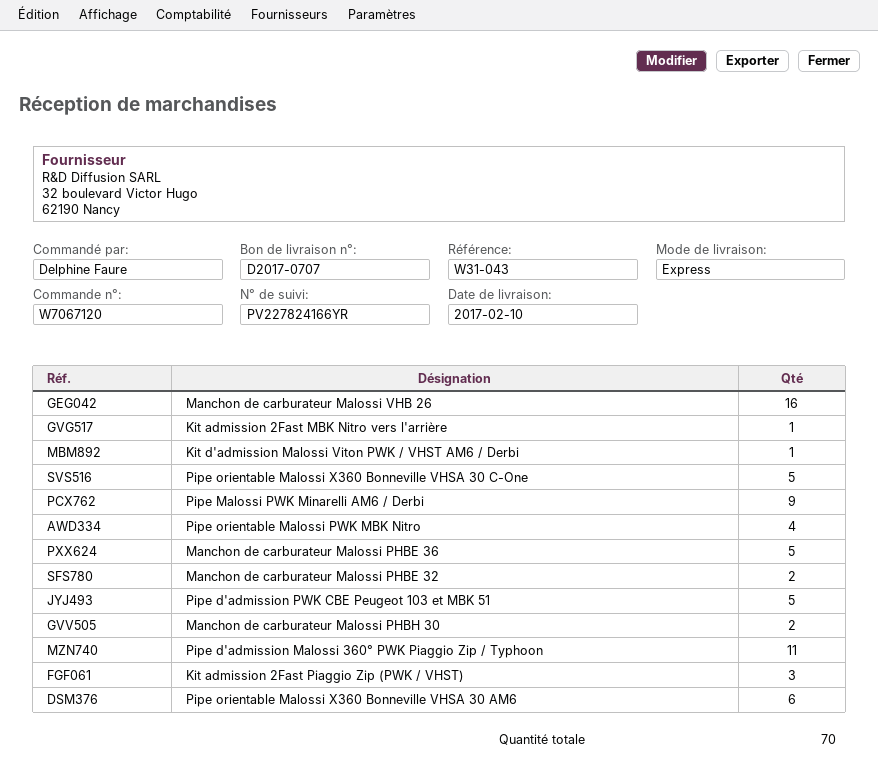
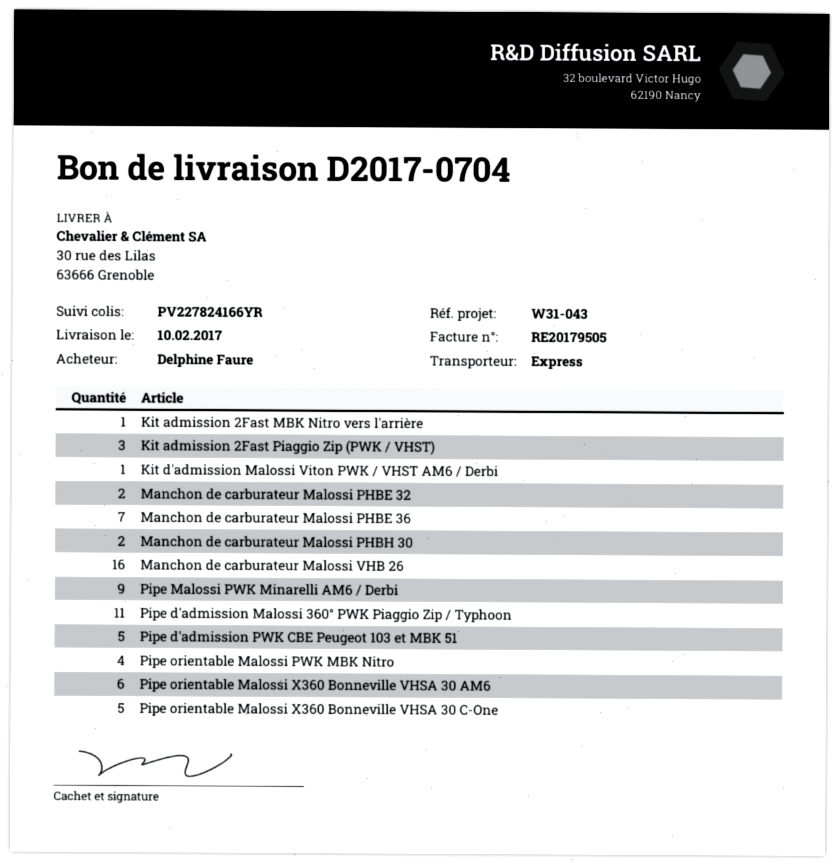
delivery note number: D2017-0707 -> D2017-0704
Manchon de carburateur Malossi PHBE 36: 5 -> 7

